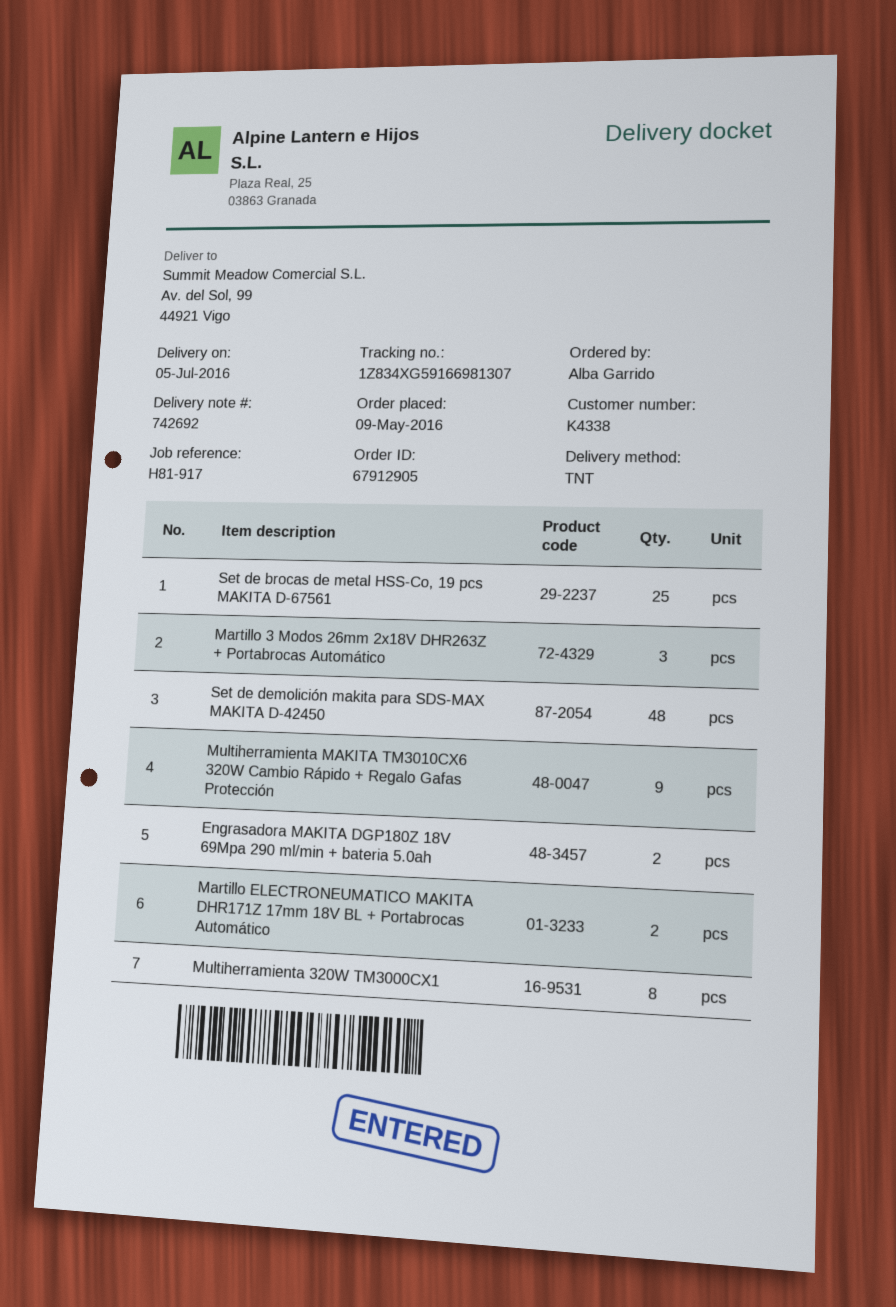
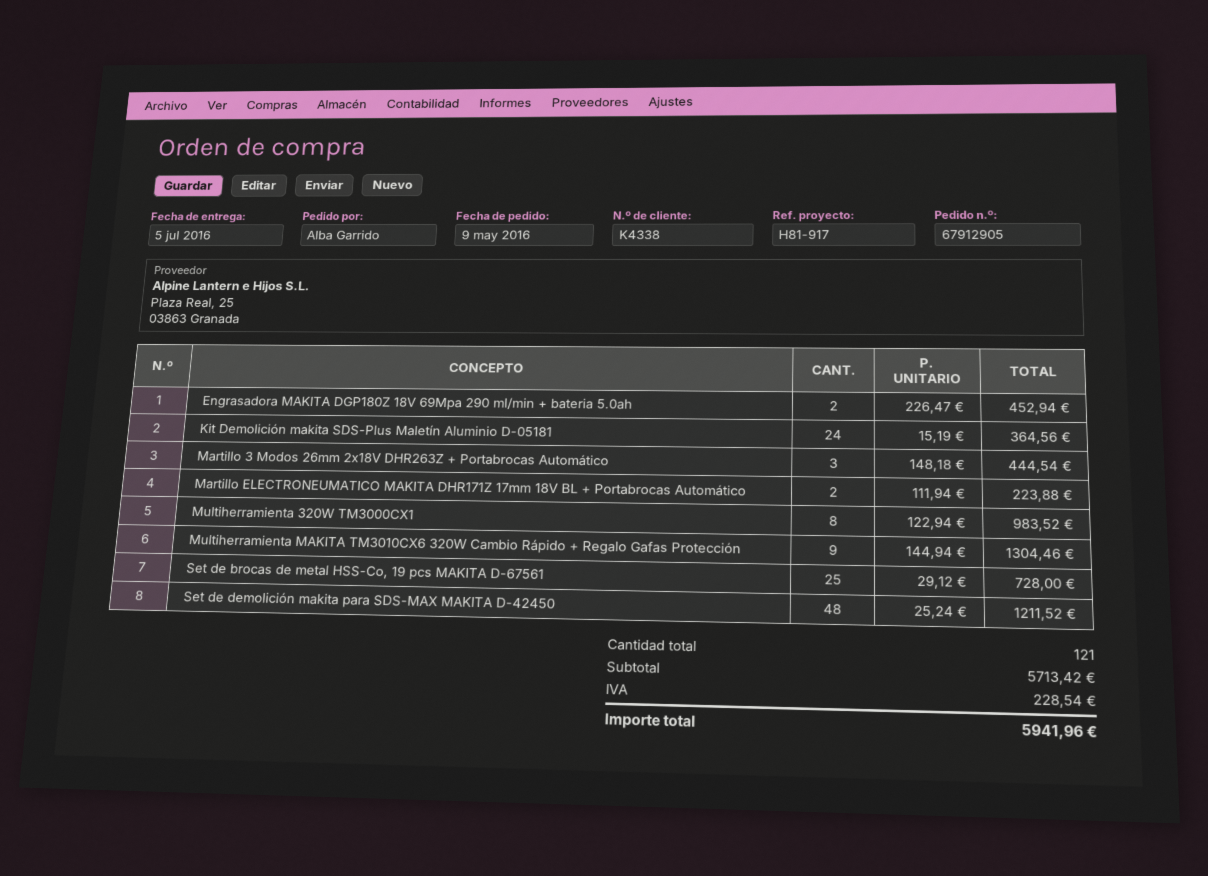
Kit Demolición makita SDS-Plus Maletín Aluminio D-05181: none -> 24

